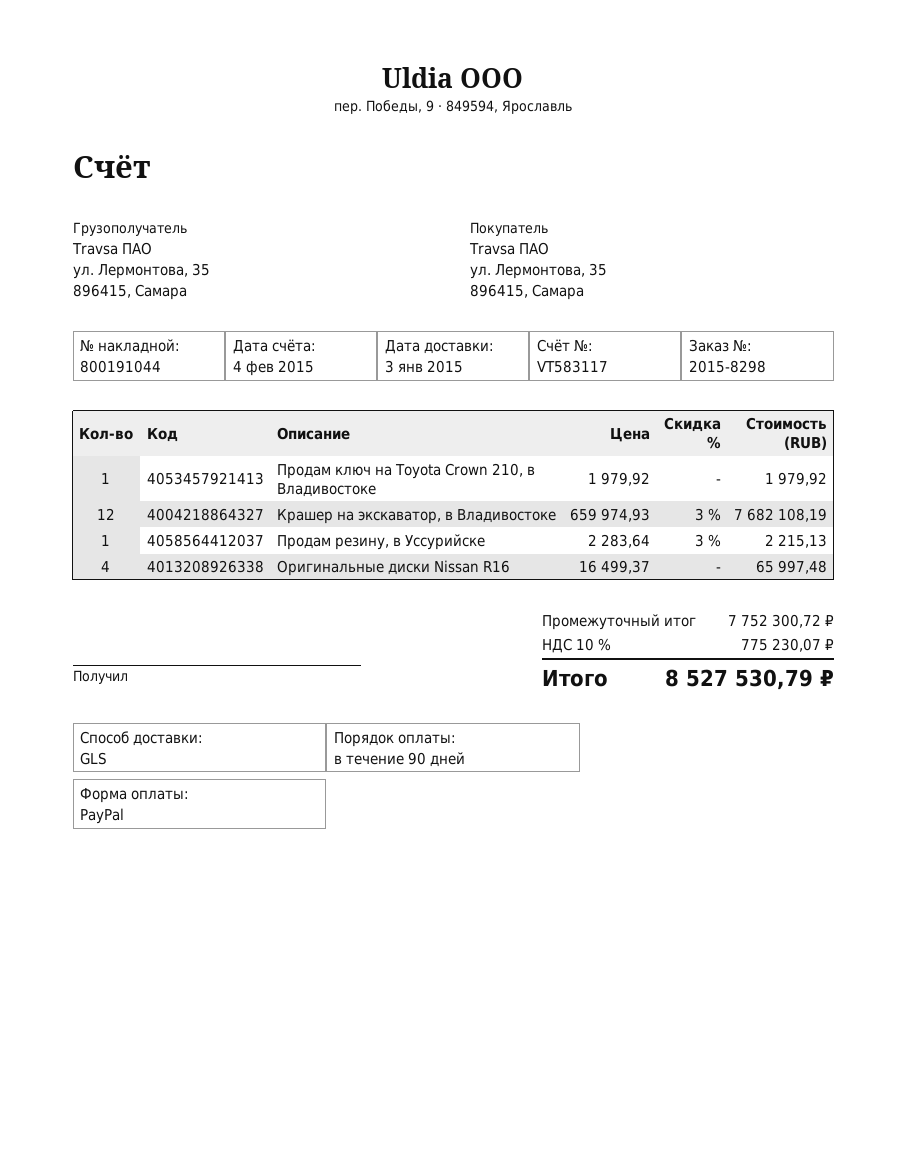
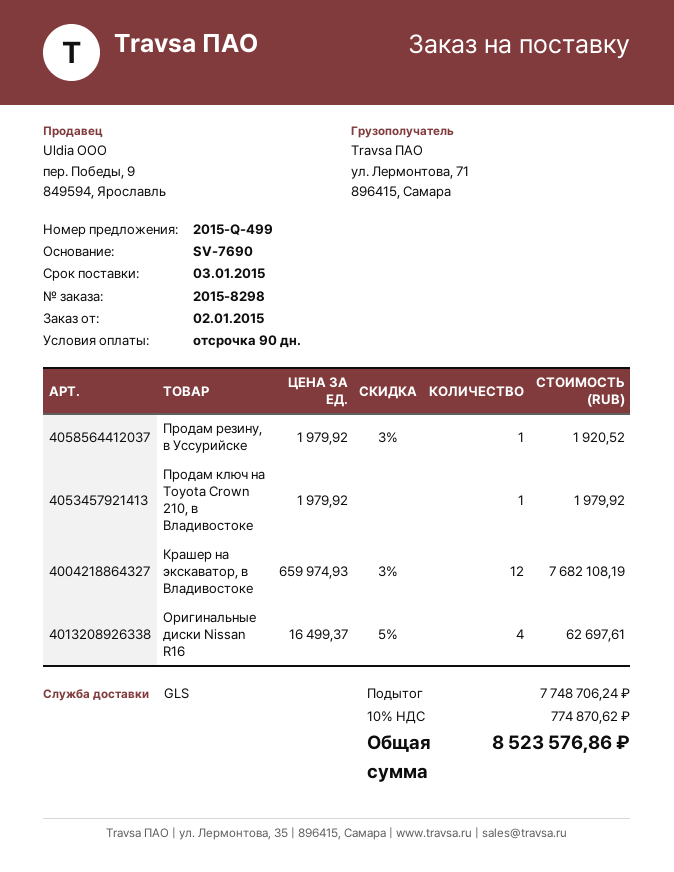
ship to: ул. Лермонтова, 35, 896415, Самара -> ул. Лермонтова, 71, 896415, Самара
Продам резину, в Уссурийске: 1 x 2283.64 - 3% = 2215.13 -> 1 x 1979.92 - 3% = 1920.52
Оригинальные диски Nissan R16: 4 x 16499.37 = 65997.48 -> 4 x 16499.37 - 5% = 62697.61
subtotal: 7752300.72 -> 7748706.24
tax: 10% = 775230.07 -> 10% = 774870.62
total: 8527530.79 -> 8523576.86

